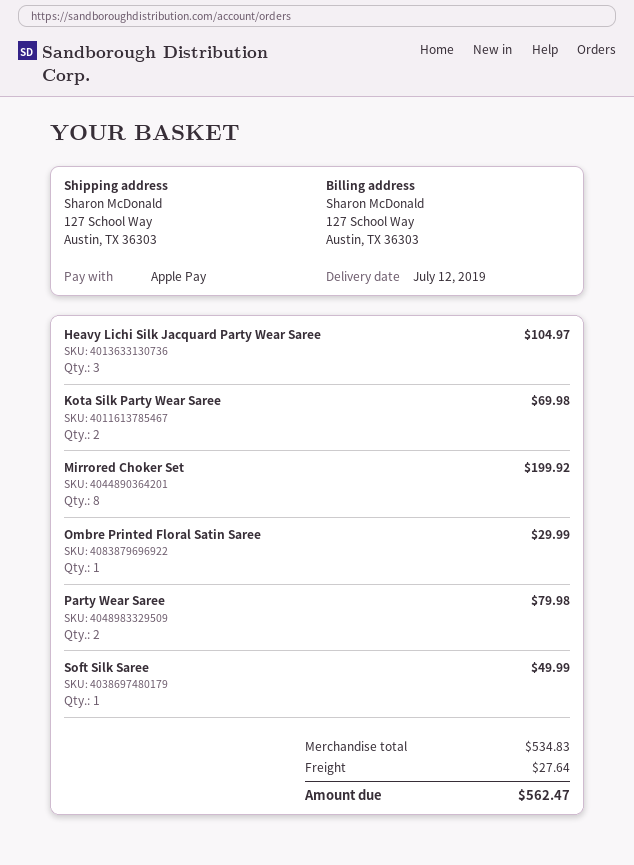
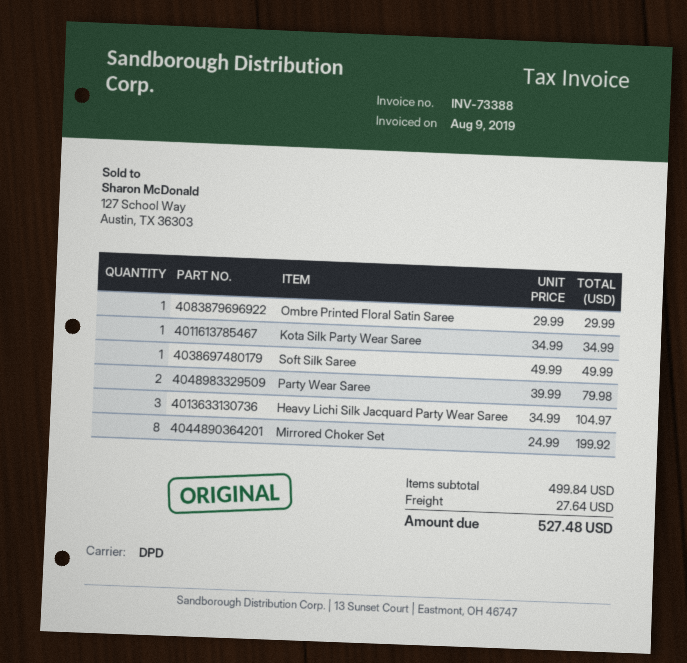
Kota Silk Party Wear Saree: 2 for 69.98 -> 1 for 34.99
subtotal: 534.83 -> 499.84
total: 562.47 -> 527.48

